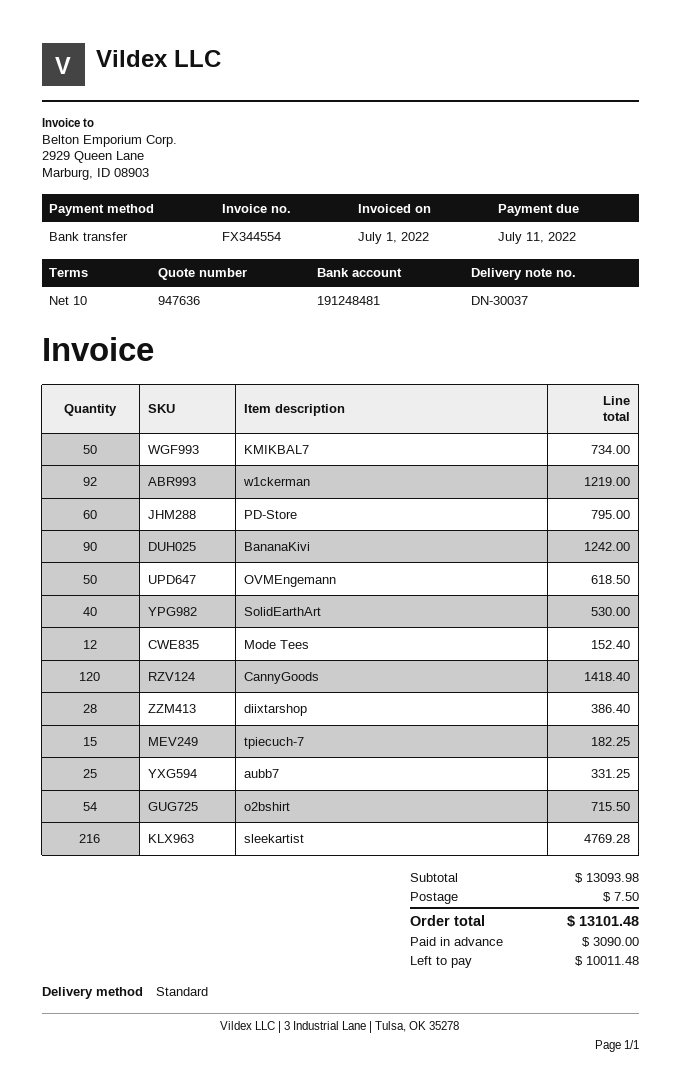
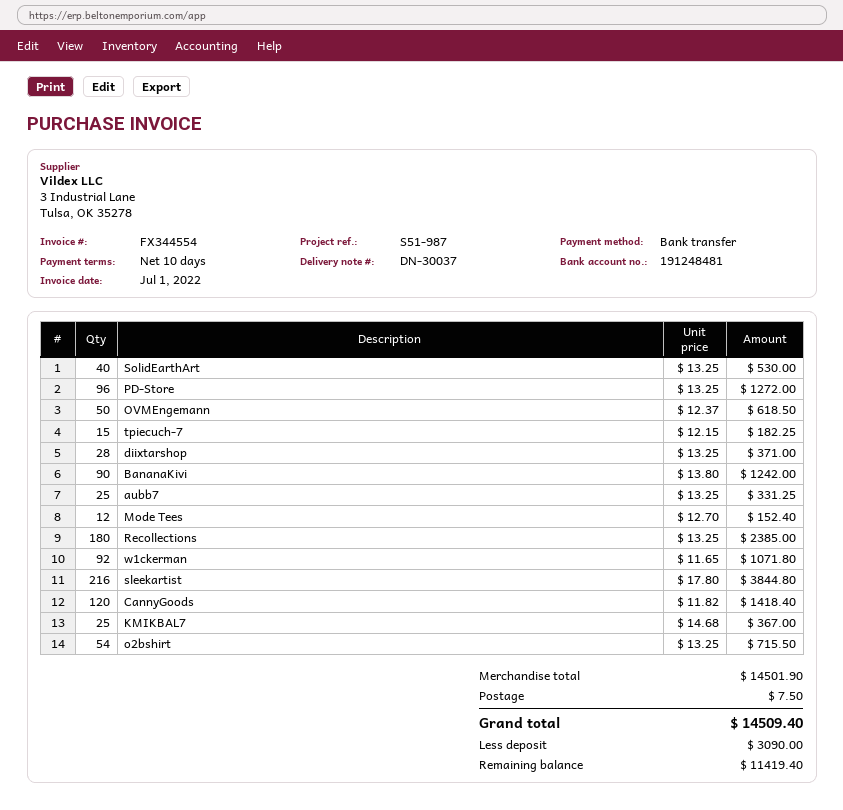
KMIKBAL7: 50 for 734.00 -> 25 for 367.00
w1ckerman: 92 for 1219.00 -> 92 for 1071.80
PD-Store: 60 for 795.00 -> 96 for 1272.00
diixtarshop: 28 for 386.40 -> 28 for 371.00
sleekartist: 216 for 4769.28 -> 216 for 3844.80
Recollections: none -> 180 for 2385.00
subtotal: 13093.98 -> 14501.90
total: 13101.48 -> 14509.40
balance: 10011.48 -> 11419.40

